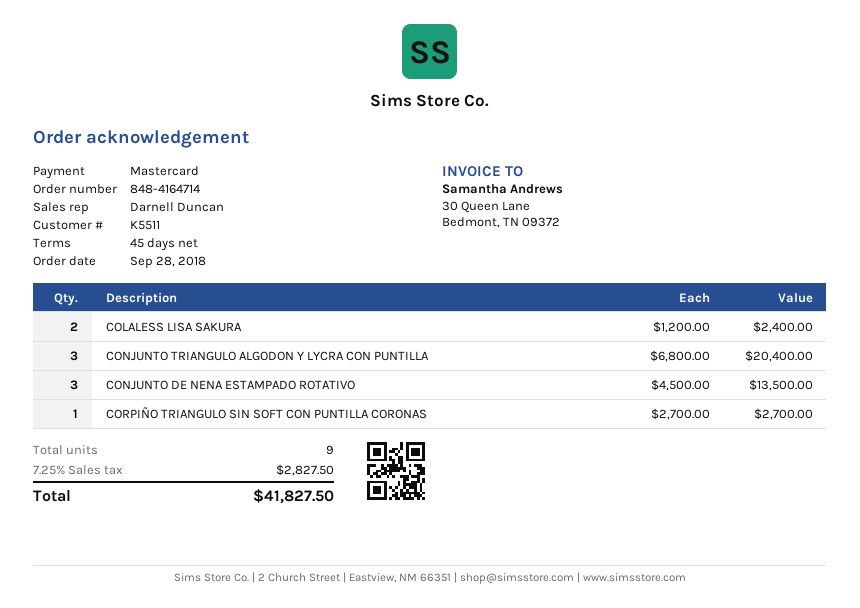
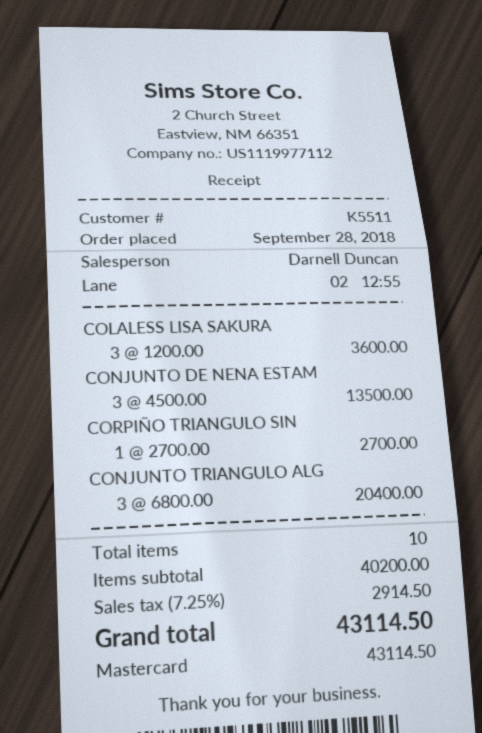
COLALESS LISA SAKURA: 2 x 1200.00 = 2400.00 -> 3 x 1200.00 = 3600.00
total quantity: 9 -> 10
tax: 7.25% = 2827.50 -> 7.25% = 2914.50
total: 41827.50 -> 43114.50

